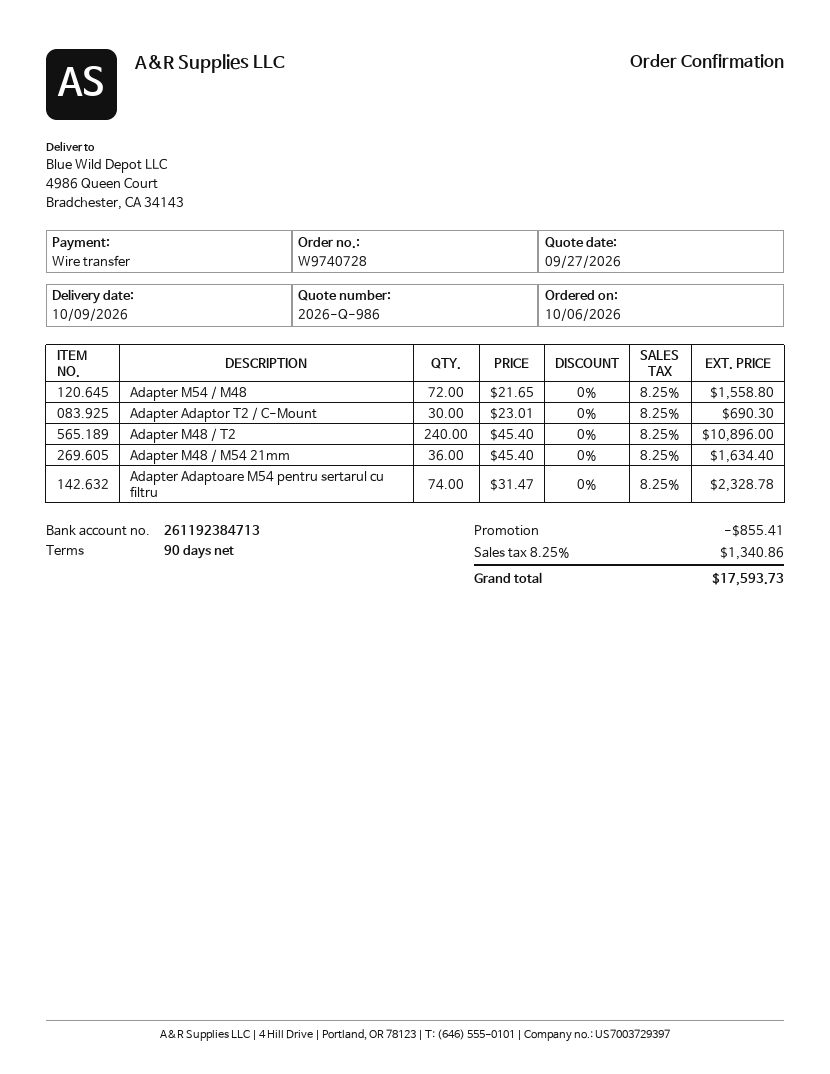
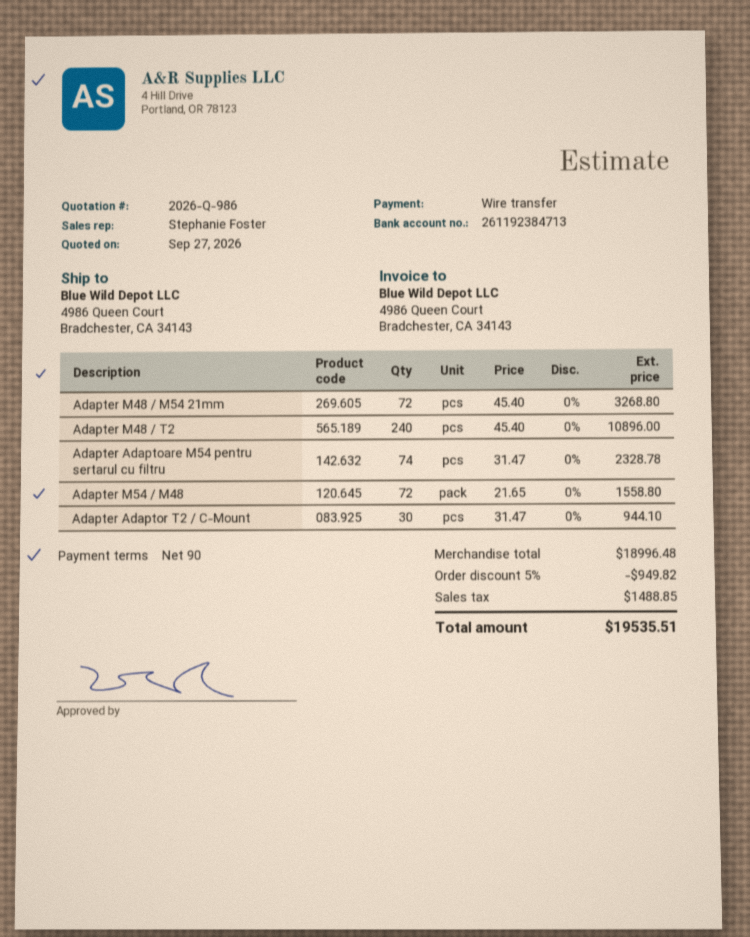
Adapter Adaptor T2 / C-Mount: 30 x 23.01 = 690.30 -> 30 x 31.47 = 944.10
Adapter M48 / M54 21mm: 36 x 45.40 = 1634.40 -> 72 x 45.40 = 3268.80
discount: 855.41 -> 949.82
tax: 1340.86 -> 1488.85
total: 17593.73 -> 19535.51

